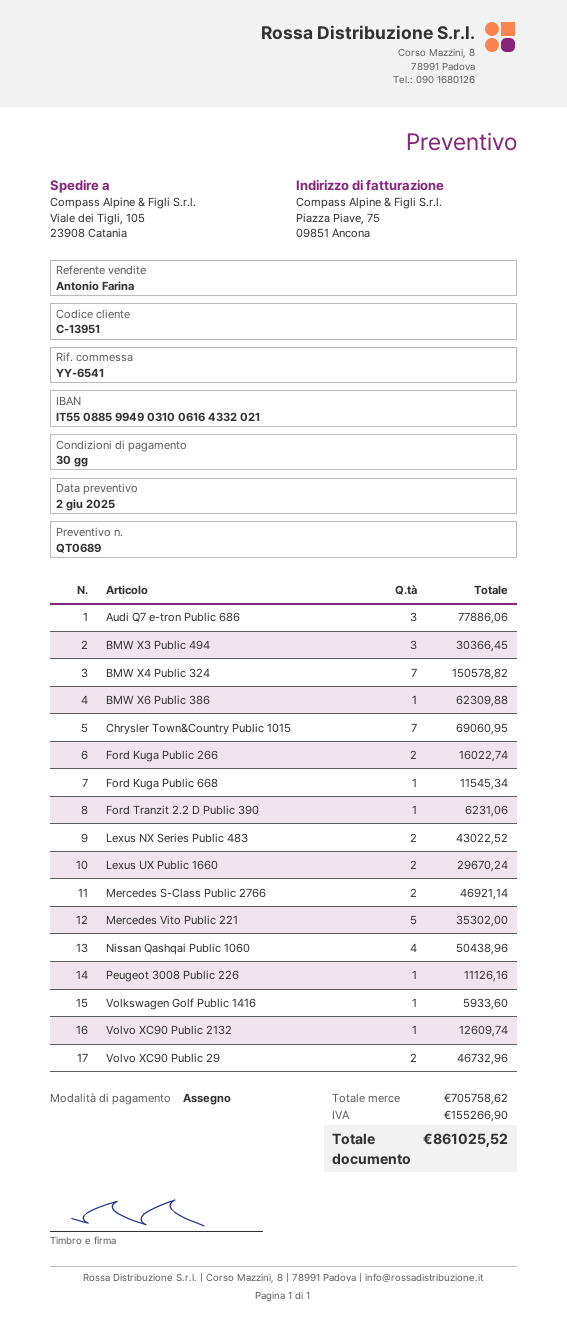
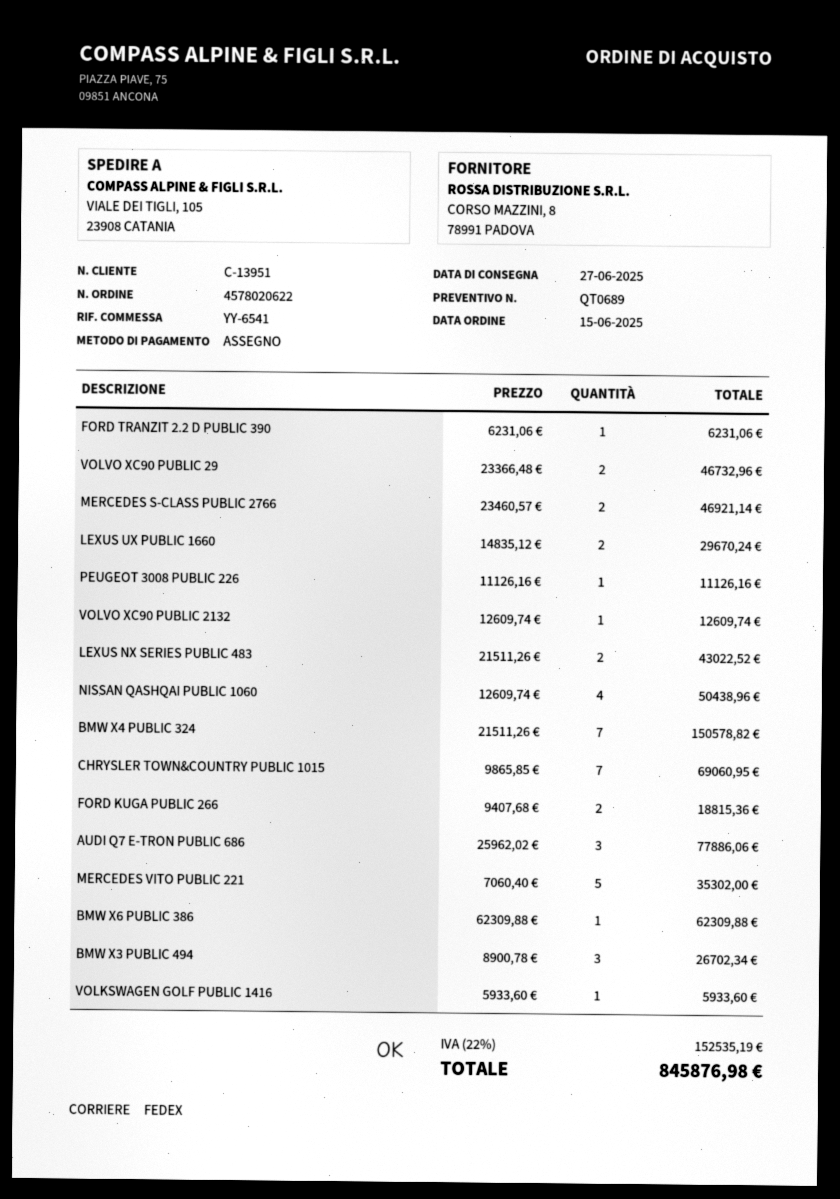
BMW X3 Public 494: 3 for 30366.45 -> 3 for 26702.34
Ford Kuga Public 266: 2 for 16022.74 -> 2 for 18815.36
Ford Kuga Public 668: 1 for 11545.34 -> none
tax: 155266.90 -> 152535.19
total: 861025.52 -> 845876.98

